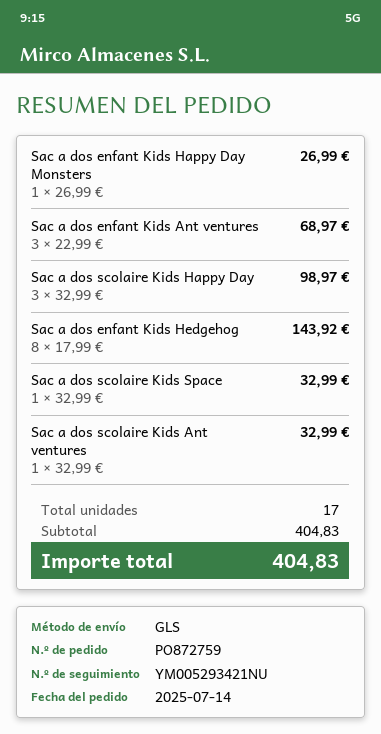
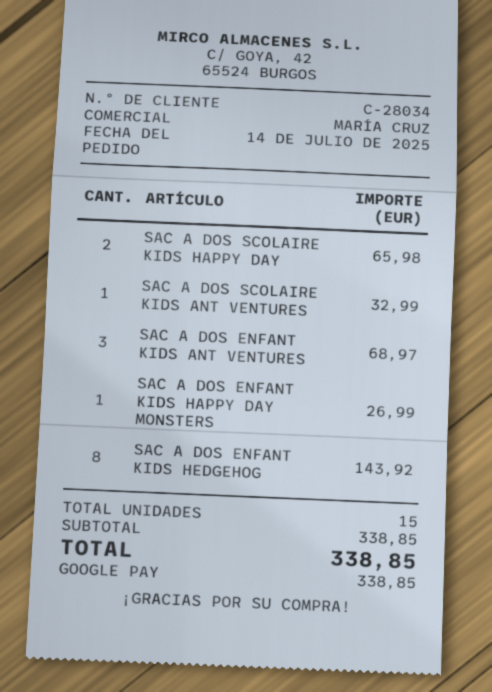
Sac a dos scolaire Kids Happy Day: 3 for 98.97 -> 2 for 65.98
Sac a dos scolaire Kids Space: 1 for 32.99 -> none
total quantity: 17 -> 15
subtotal: 404.83 -> 338.85
total: 404.83 -> 338.85

